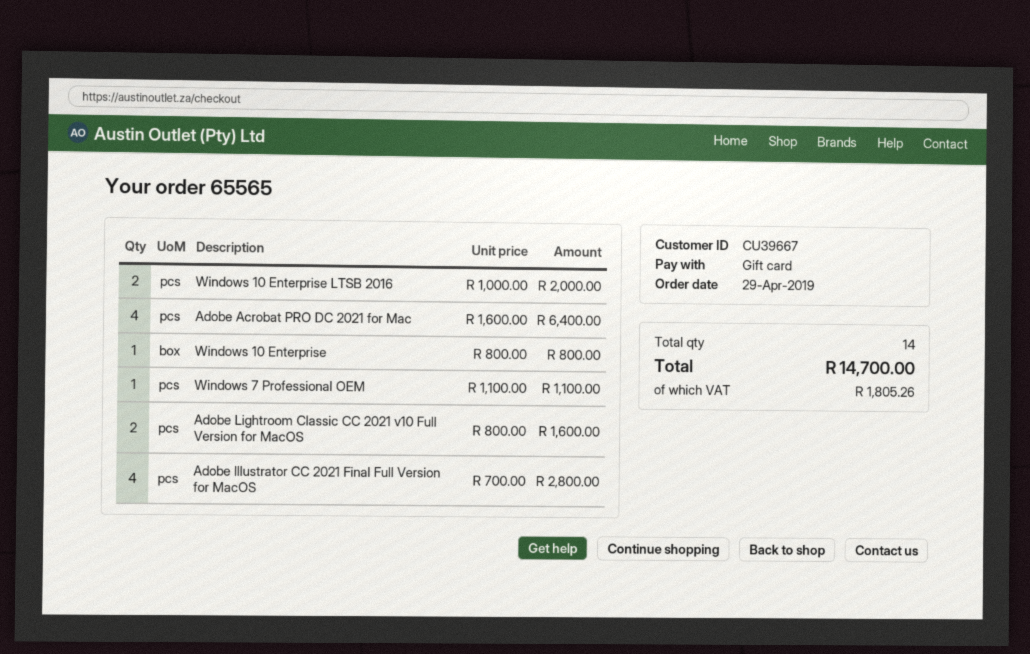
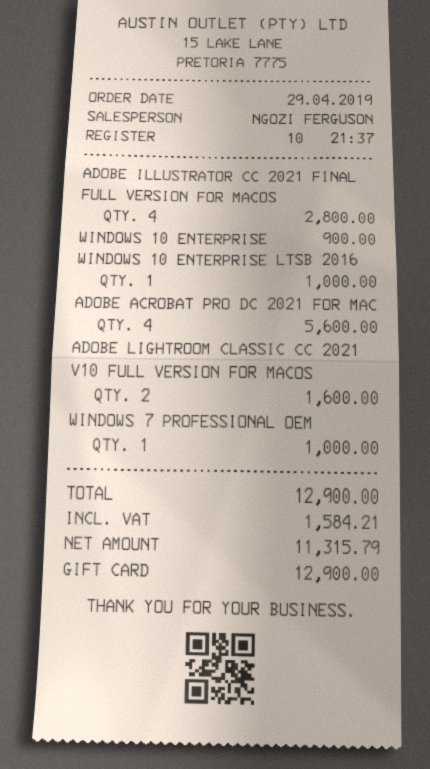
Windows 10 Enterprise LTSB 2016: 2 for 2000.00 -> 1 for 1000.00
Adobe Acrobat PRO DC 2021 for Mac: 4 for 6400.00 -> 4 for 5600.00
Windows 10 Enterprise: 1 for 800.00 -> 1 for 900.00
Windows 7 Professional OEM: 1 for 1100.00 -> 1 for 1000.00
tax: 1805.26 -> 1584.21
total: 14700.00 -> 12900.00

